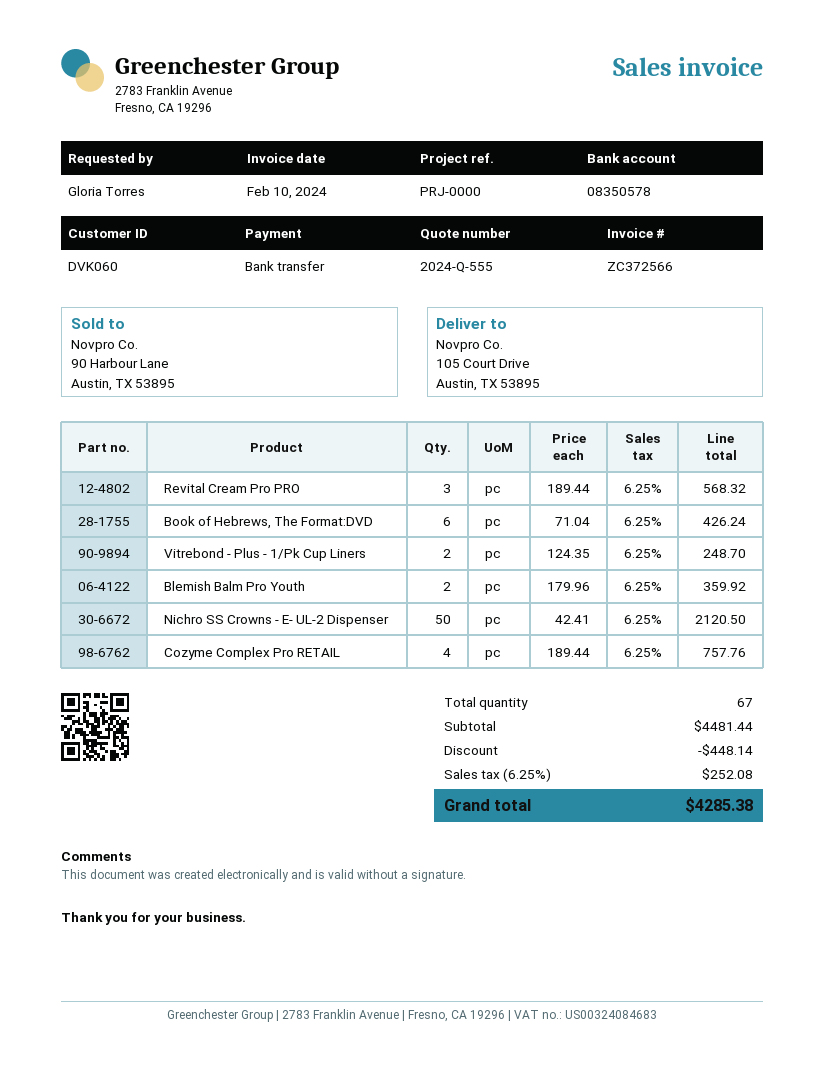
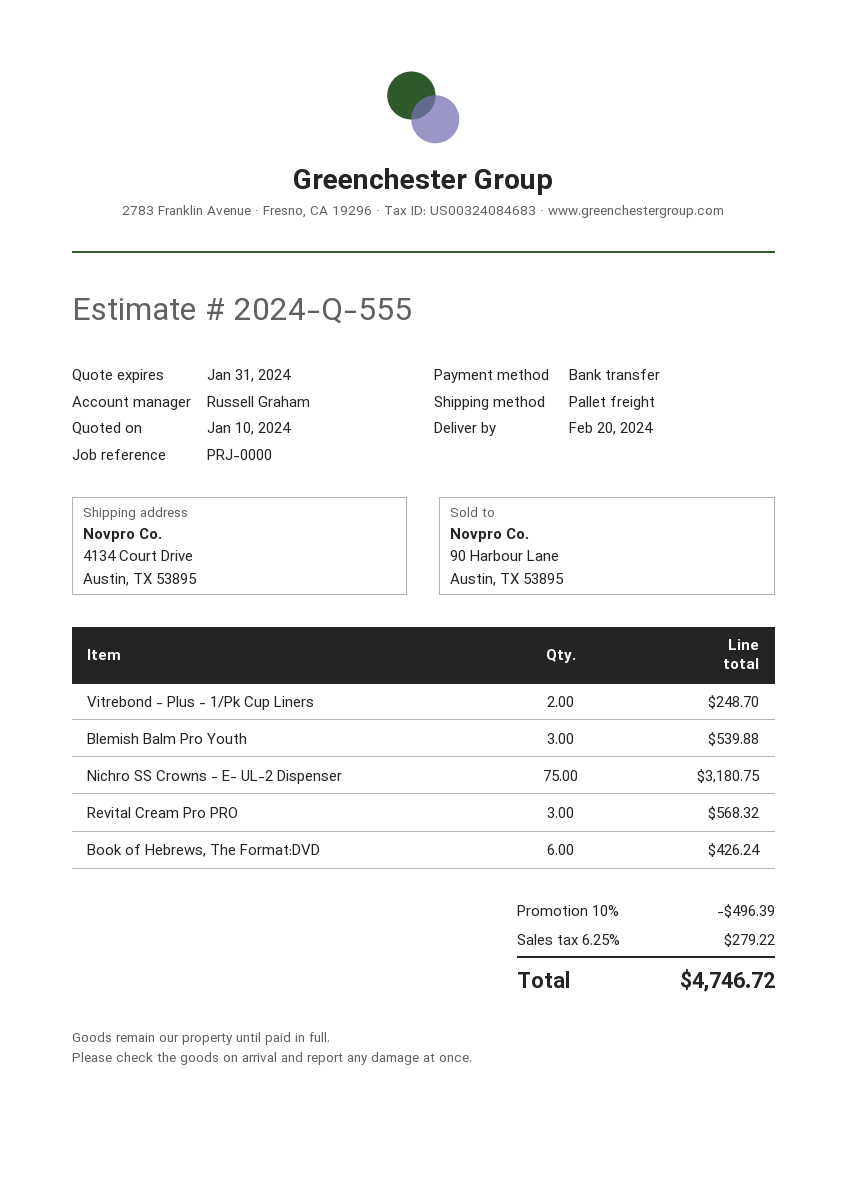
ship to: 105 Court Drive, Austin, TX 53895 -> 4134 Court Drive, Austin, TX 53895
Blemish Balm Pro Youth: 2 for 359.92 -> 3 for 539.88
Nichro SS Crowns - E- UL-2 Dispenser: 50 for 2120.50 -> 75 for 3180.75
Cozyme Complex Pro RETAIL: 4 for 757.76 -> none
discount: 448.14 -> 496.39
tax: 6.25% = 252.08 -> 6.25% = 279.22
total: 4285.38 -> 4746.72

